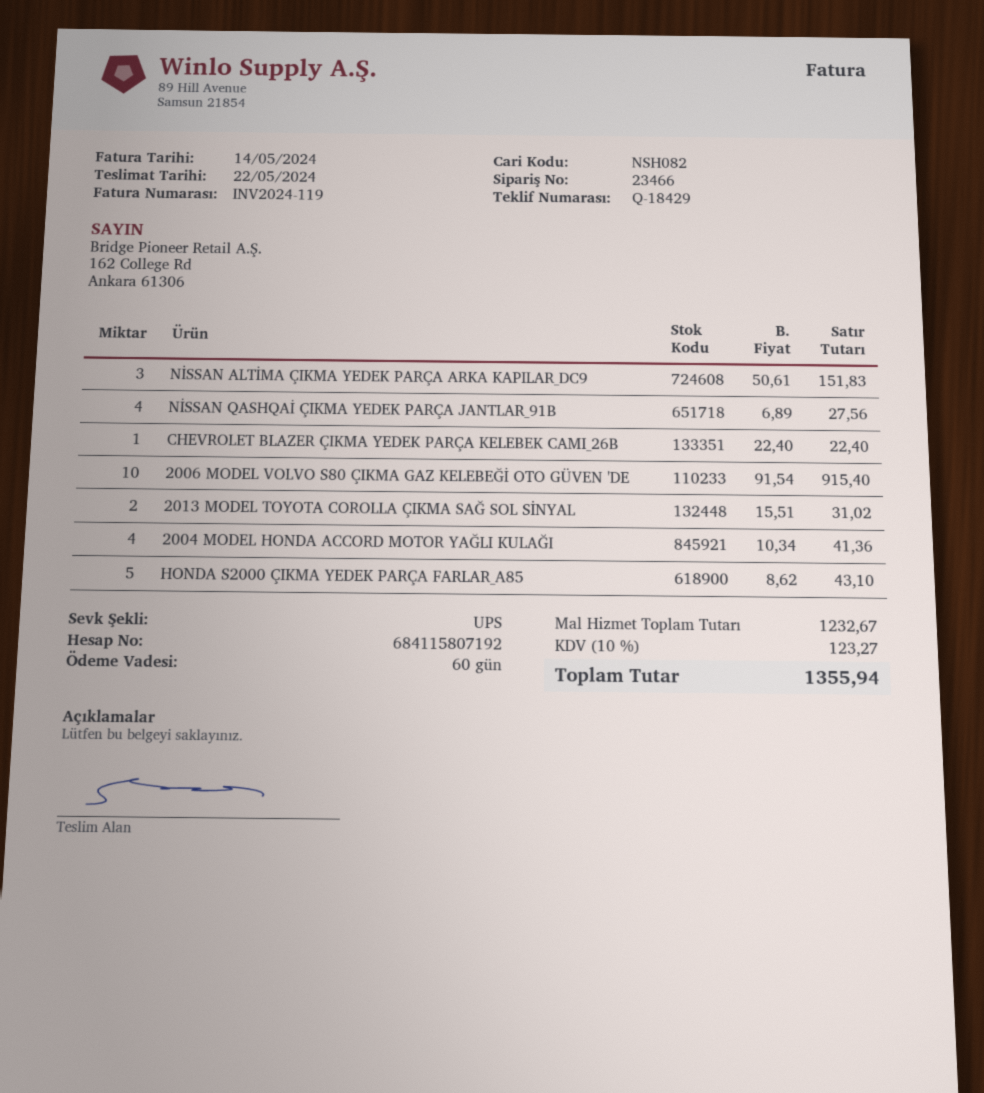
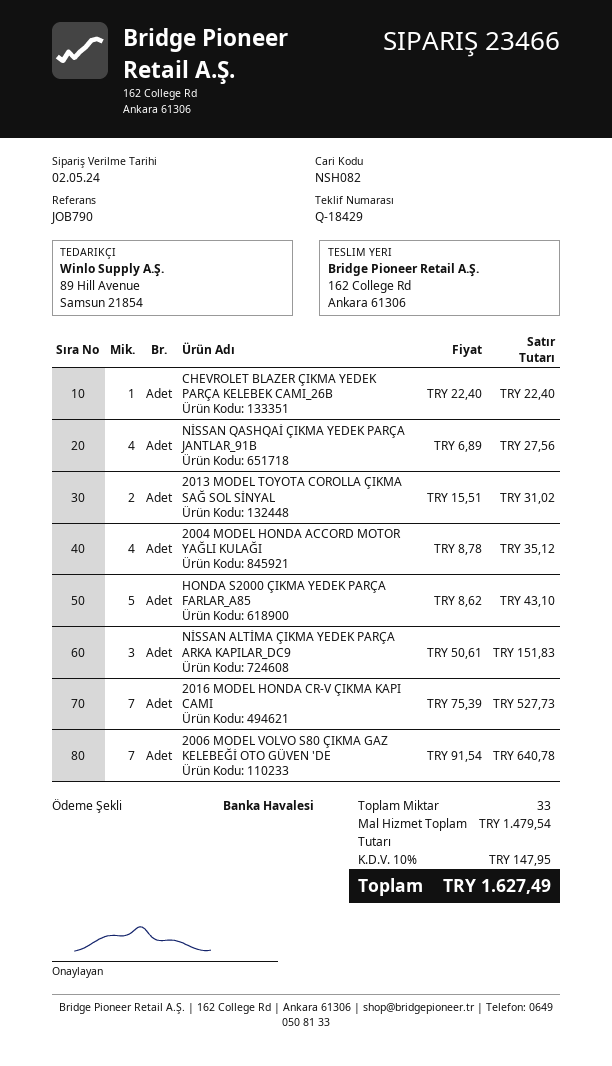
2006 MODEL VOLVO S80 ÇIKMA GAZ KELEBEĞİ OTO GÜVEN 'DE: 10 x 91.54 = 915.40 -> 7 x 91.54 = 640.78
2004 MODEL HONDA ACCORD MOTOR YAĞLI KULAĞI: 4 x 10.34 = 41.36 -> 4 x 8.78 = 35.12
2016 MODEL HONDA CR-V ÇIKMA KAPI CAMI: none -> 7 x 75.39 = 527.73
subtotal: 1232.67 -> 1479.54
tax: 10% = 123.27 -> 10% = 147.95
total: 1355.94 -> 1627.49

